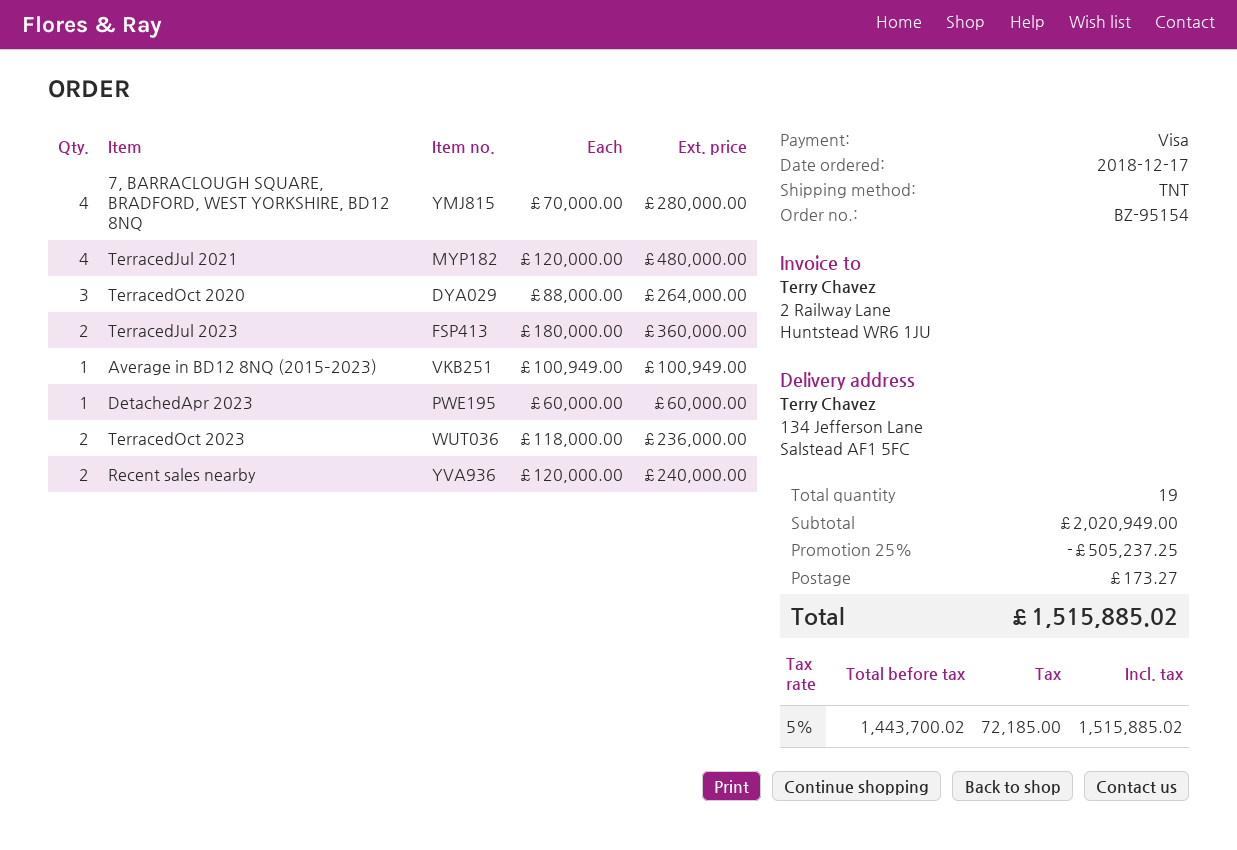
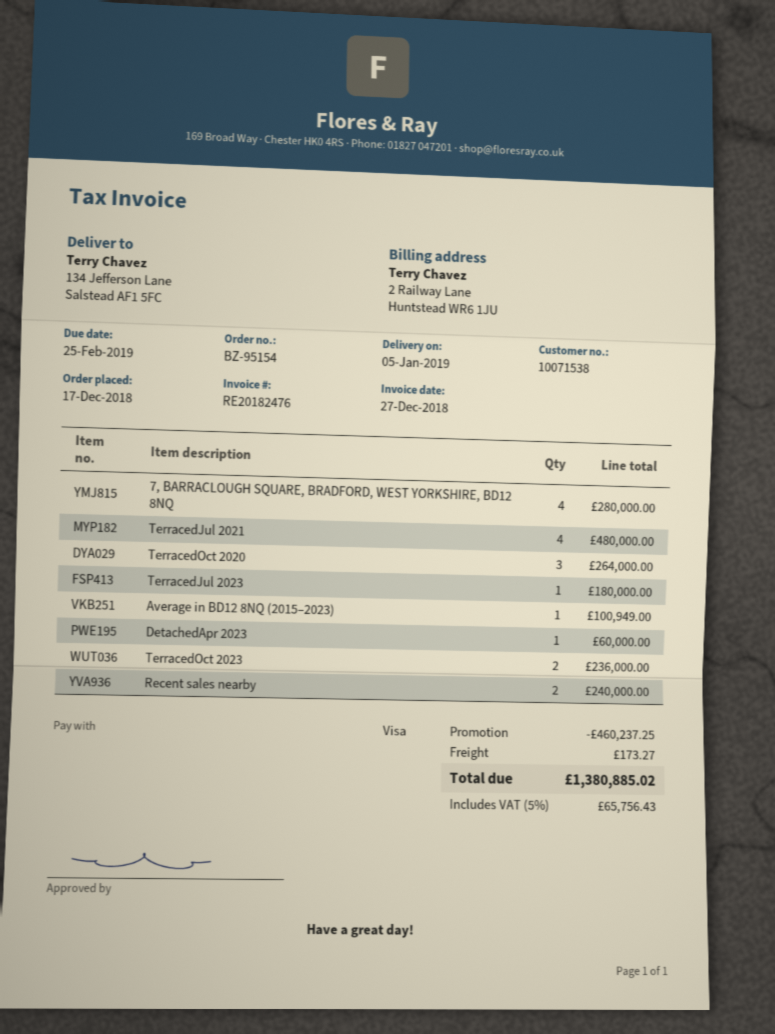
TerracedJul 2023: 2 for 360000.00 -> 1 for 180000.00
discount: 505237.25 -> 460237.25
tax: 5% = 72185.00 -> 5% = 65756.43
total: 1515885.02 -> 1380885.02

